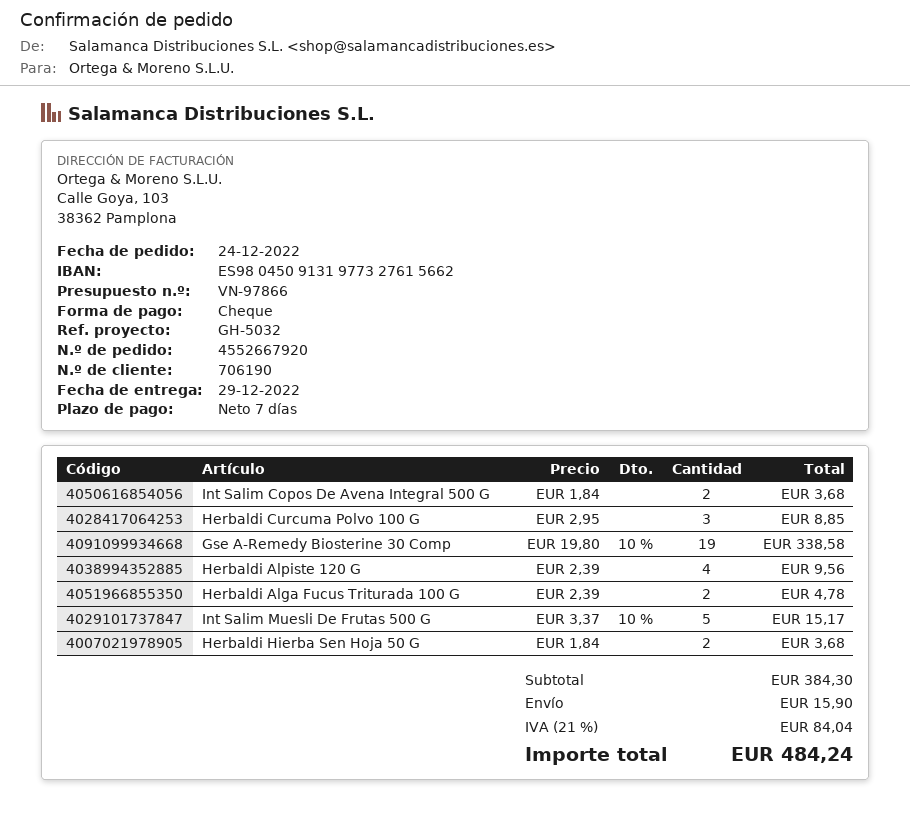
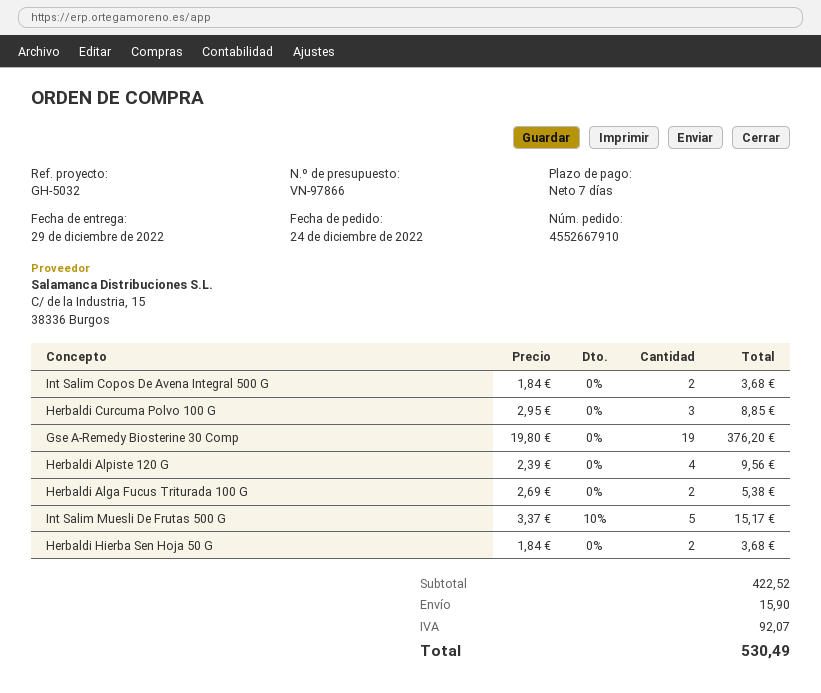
order number: 4552667920 -> 4552667910
Gse A-Remedy Biosterine 30 Comp: 19 x 19.80 - 10% = 338.58 -> 19 x 19.80 = 376.20
Herbaldi Alga Fucus Triturada 100 G: 2 x 2.39 = 4.78 -> 2 x 2.69 = 5.38
subtotal: 384.30 -> 422.52
tax: 84.04 -> 92.07
total: 484.24 -> 530.49

